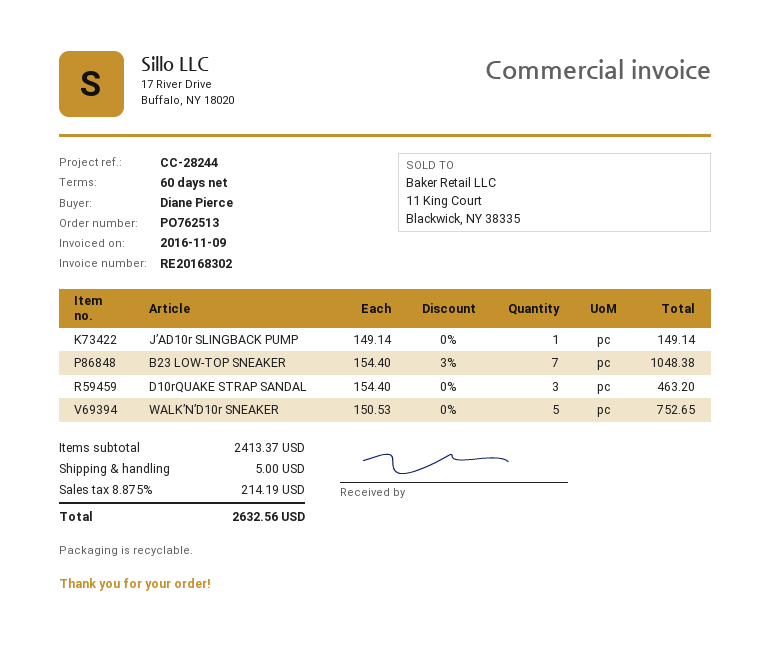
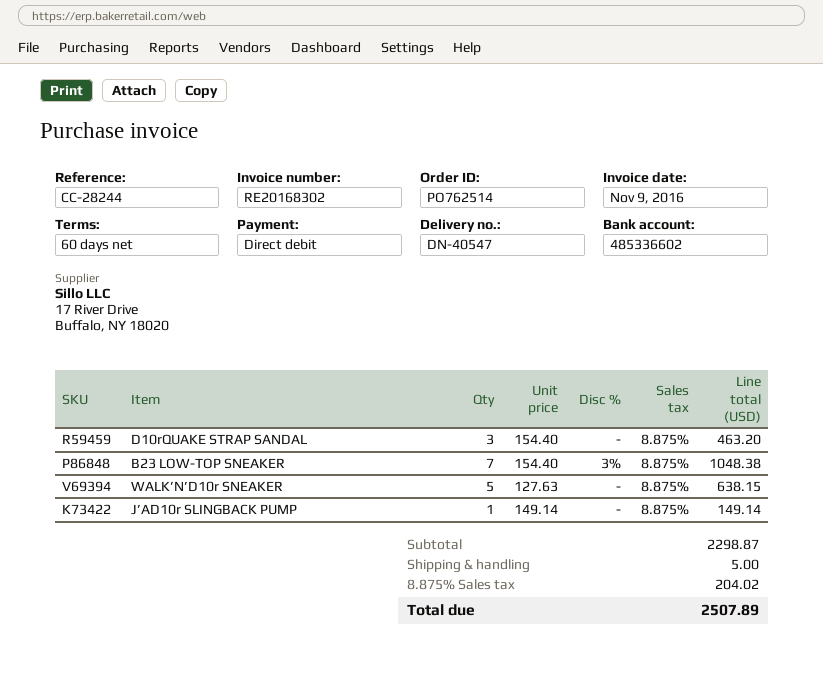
order number: PO762513 -> PO762514
WALK’N’D10r SNEAKER: 5 x 150.53 = 752.65 -> 5 x 127.63 = 638.15
subtotal: 2413.37 -> 2298.87
tax: 8.875% = 214.19 -> 8.875% = 204.02
total: 2632.56 -> 2507.89

